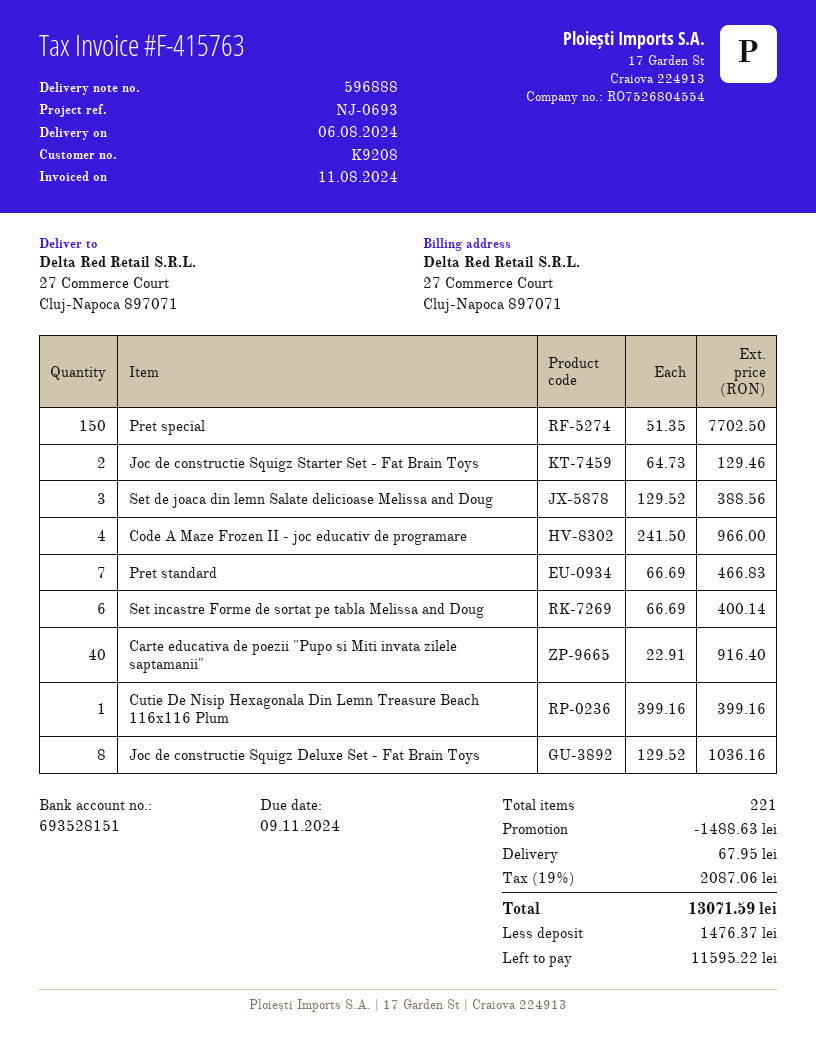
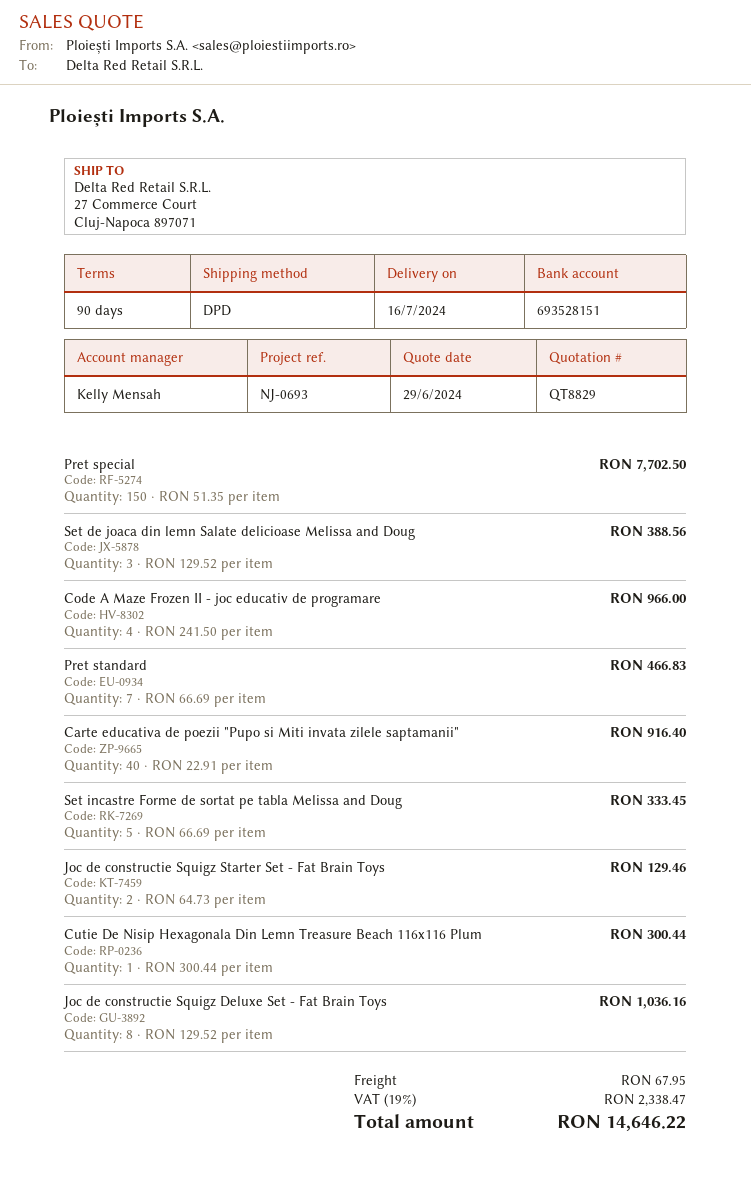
delivery date: 2024-08-06 -> 2024-07-16
Set incastre Forme de sortat pe tabla Melissa and Doug: 6 x 66.69 = 400.14 -> 5 x 66.69 = 333.45
Cutie De Nisip Hexagonala Din Lemn Treasure Beach 116x116 Plum: 1 x 399.16 = 399.16 -> 1 x 300.44 = 300.44
discount: 1488.63 -> none
tax: 19% = 2087.06 -> 19% = 2338.47
total: 13071.59 -> 14646.22

